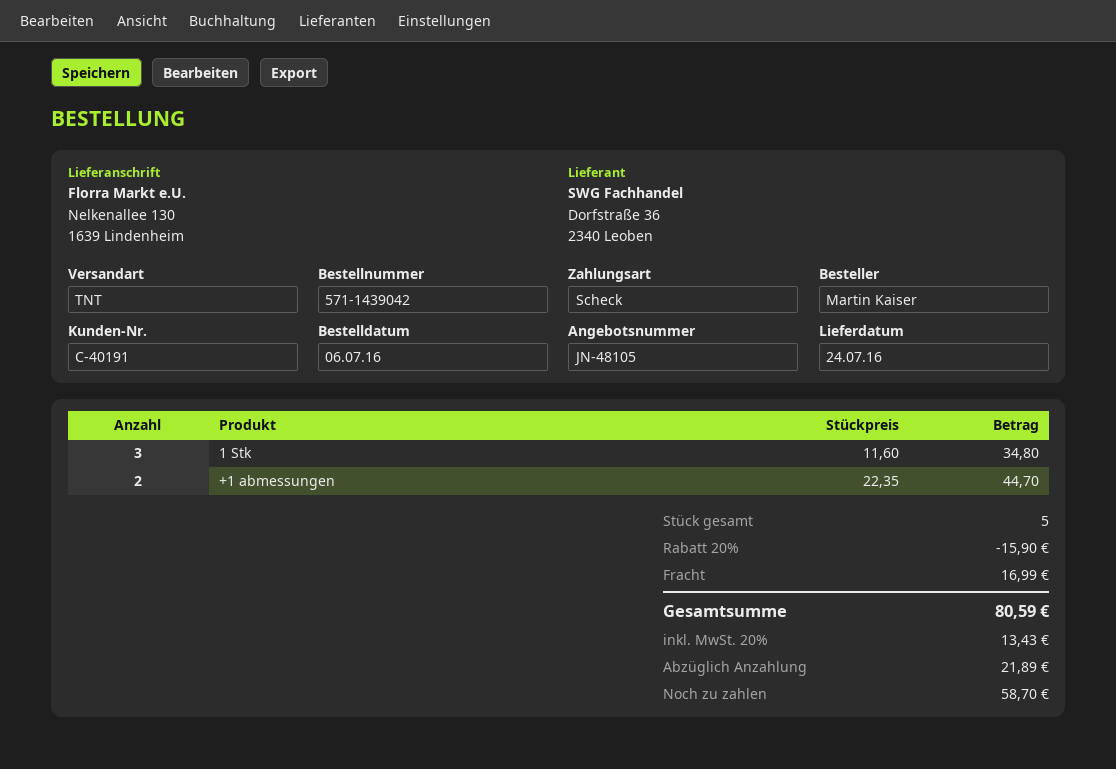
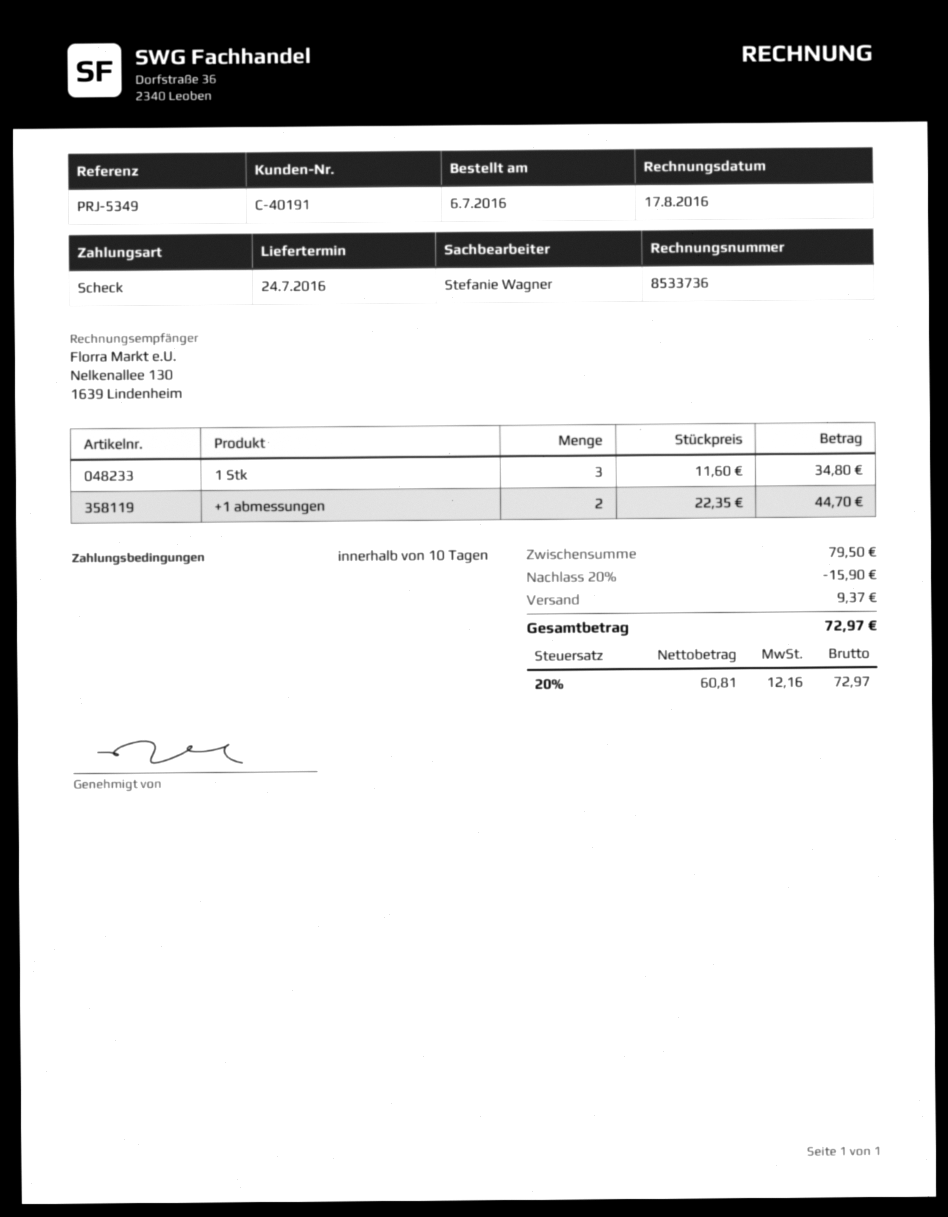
shipping: 16.99 -> 9.37
tax: 20% = 13.43 -> 20% = 12.16
total: 80.59 -> 72.97

